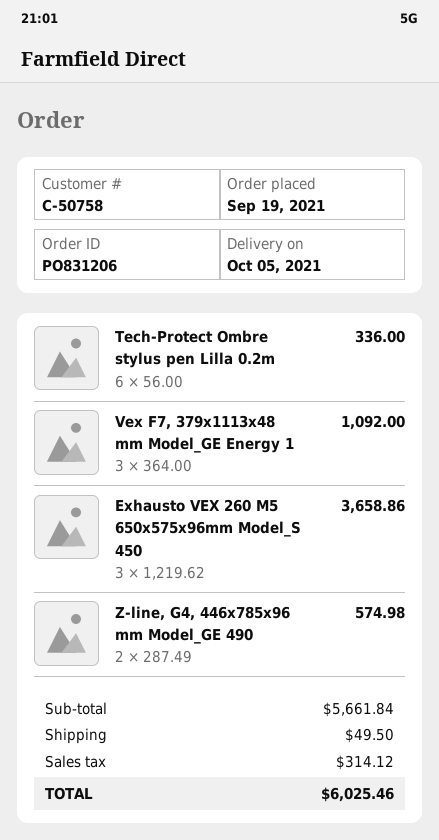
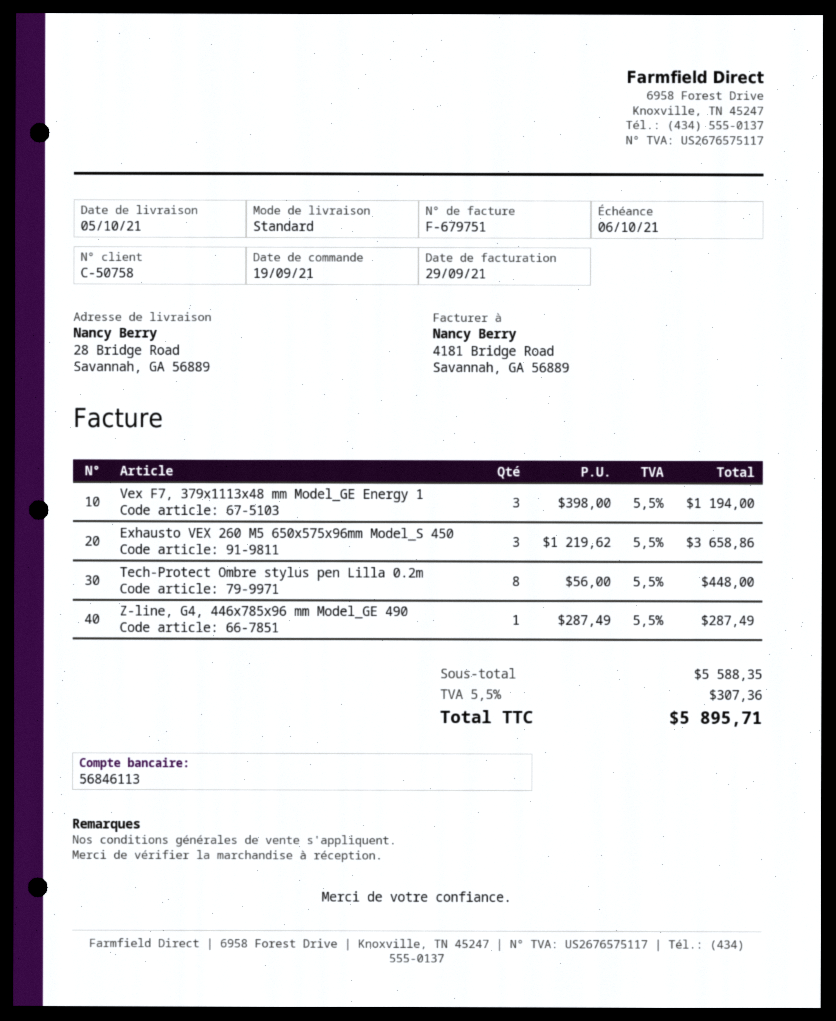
Tech-Protect Ombre stylus pen Lilla 0.2m: 6 x 56.00 = 336.00 -> 8 x 56.00 = 448.00
Vex F7, 379x1113x48 mm Model_GE Energy 1: 3 x 364.00 = 1092.00 -> 3 x 398.00 = 1194.00
Z-line, G4, 446x785x96 mm Model_GE 490: 2 x 287.49 = 574.98 -> 1 x 287.49 = 287.49
subtotal: 5661.84 -> 5588.35
shipping: 49.50 -> none
tax: 314.12 -> 307.36
total: 6025.46 -> 5895.71

